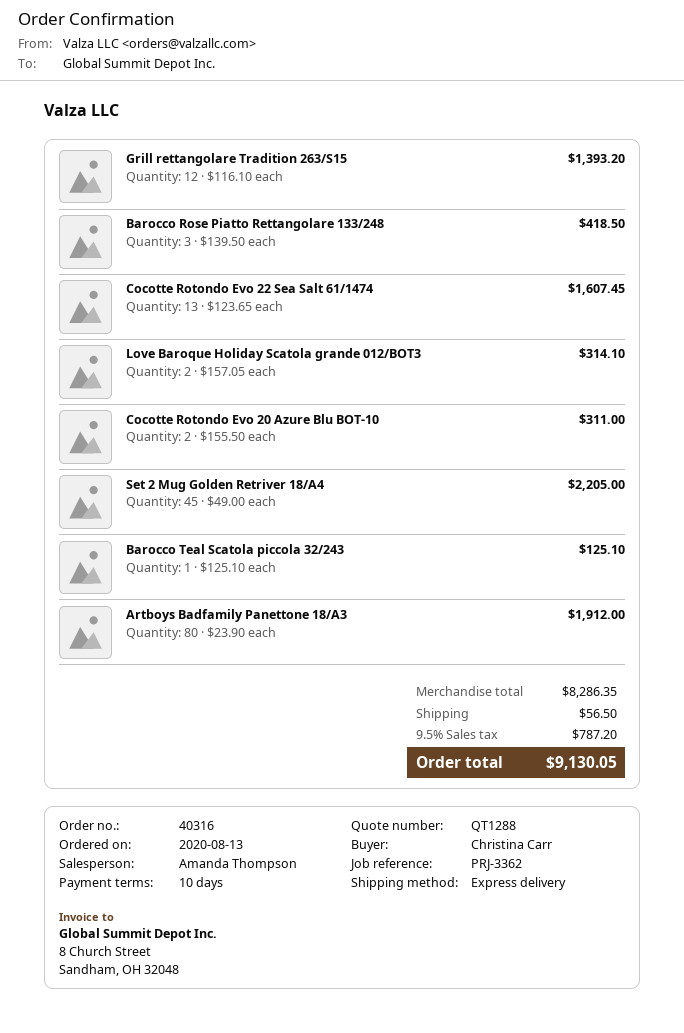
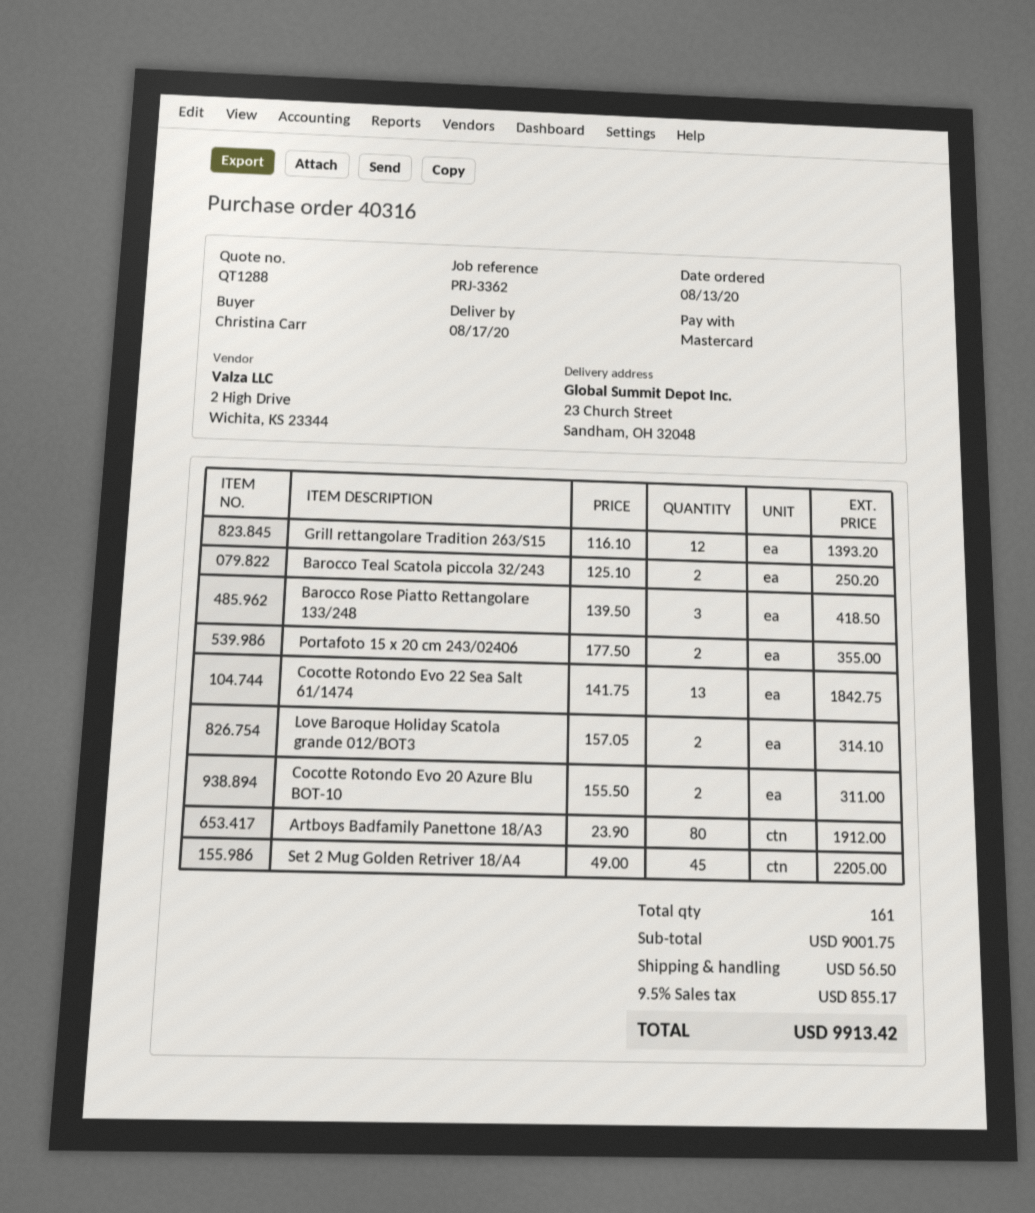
Cocotte Rotondo Evo 22 Sea Salt 61/1474: 13 x 123.65 = 1607.45 -> 13 x 141.75 = 1842.75
Barocco Teal Scatola piccola 32/243: 1 x 125.10 = 125.10 -> 2 x 125.10 = 250.20
Portafoto 15 x 20 cm 243/02406: none -> 2 x 177.50 = 355.00
subtotal: 8286.35 -> 9001.75
tax: 9.5% = 787.20 -> 9.5% = 855.17
total: 9130.05 -> 9913.42

